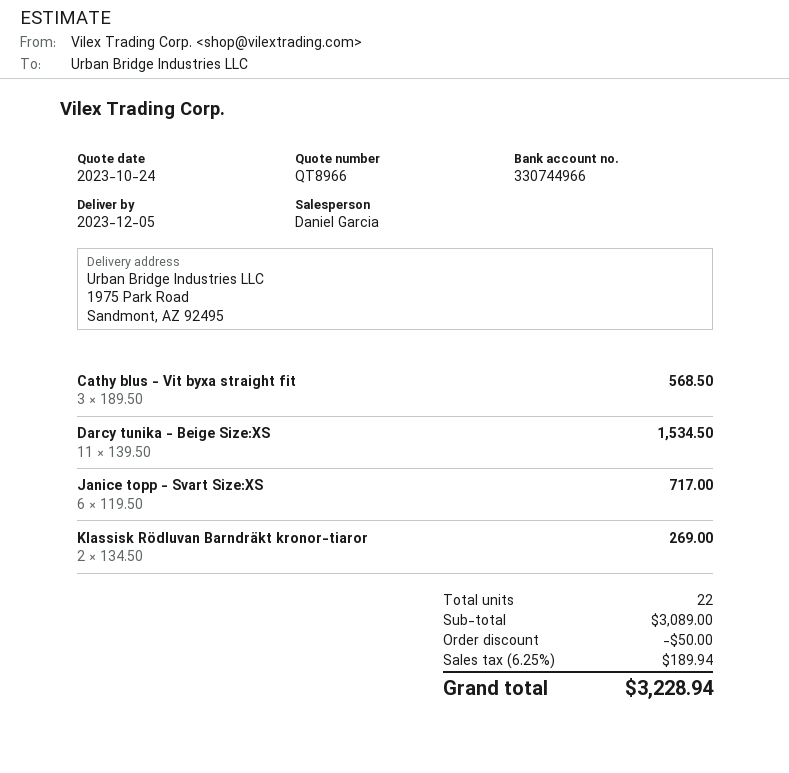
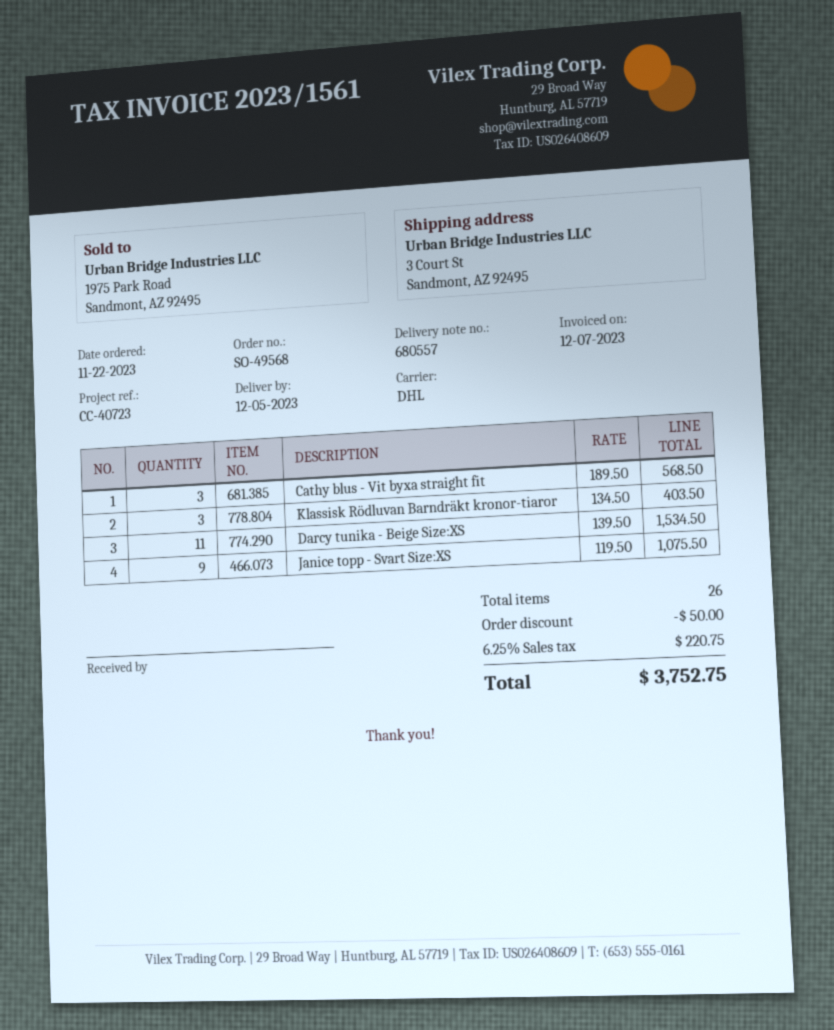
ship to: 1975 Park Road, Sandmont, AZ 92495 -> 3 Court St, Sandmont, AZ 92495
Janice topp - Svart Size:XS: 6 x 119.50 = 717.00 -> 9 x 119.50 = 1075.50
Klassisk Rödluvan Barndräkt kronor-tiaror: 2 x 134.50 = 269.00 -> 3 x 134.50 = 403.50
total quantity: 22 -> 26
tax: 6.25% = 189.94 -> 6.25% = 220.75
total: 3228.94 -> 3752.75

